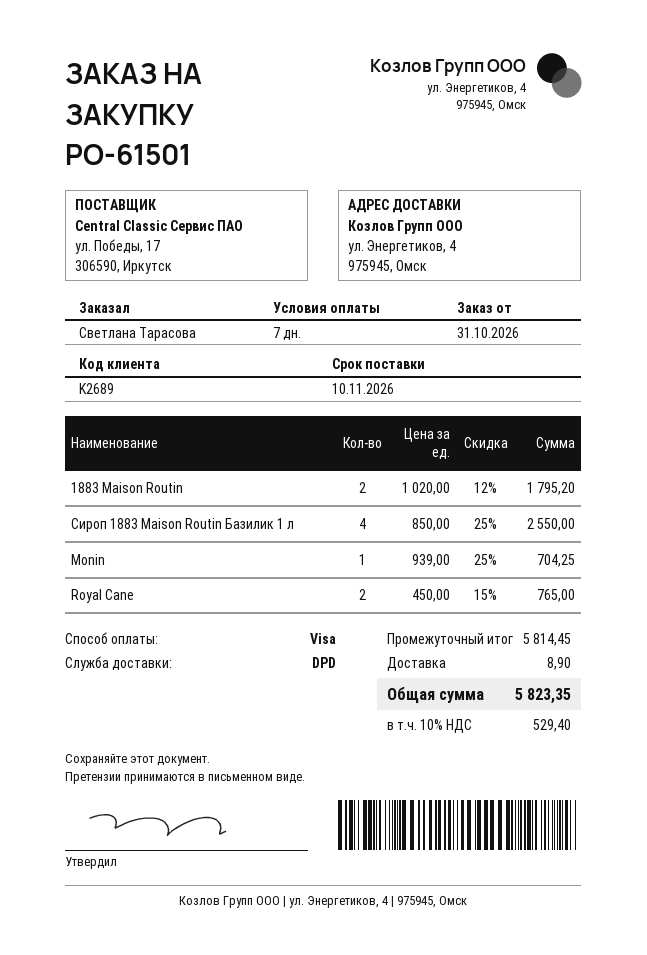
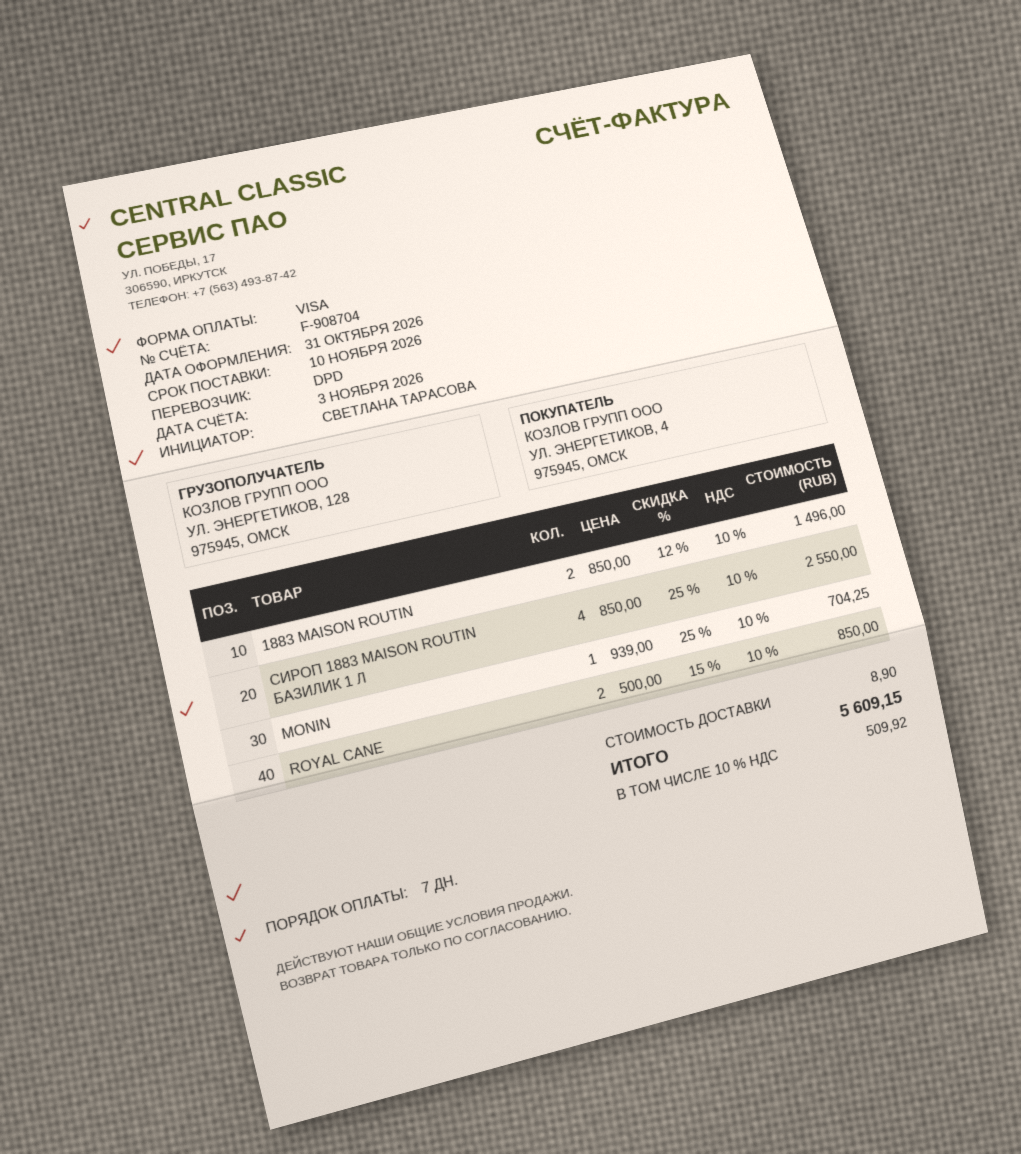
ship to: ул. Энергетиков, 4, 975945, Омск -> УЛ. ЭНЕРГЕТИКОВ, 128, 975945, ОМСК
1883 Maison Routin: 2 x 1020.00 - 12% = 1795.20 -> 2 x 850.00 - 12% = 1496.00
Royal Cane: 2 x 450.00 - 15% = 765.00 -> 2 x 500.00 - 15% = 850.00
tax: 10% = 529.40 -> 10% = 509.92
total: 5823.35 -> 5609.15

